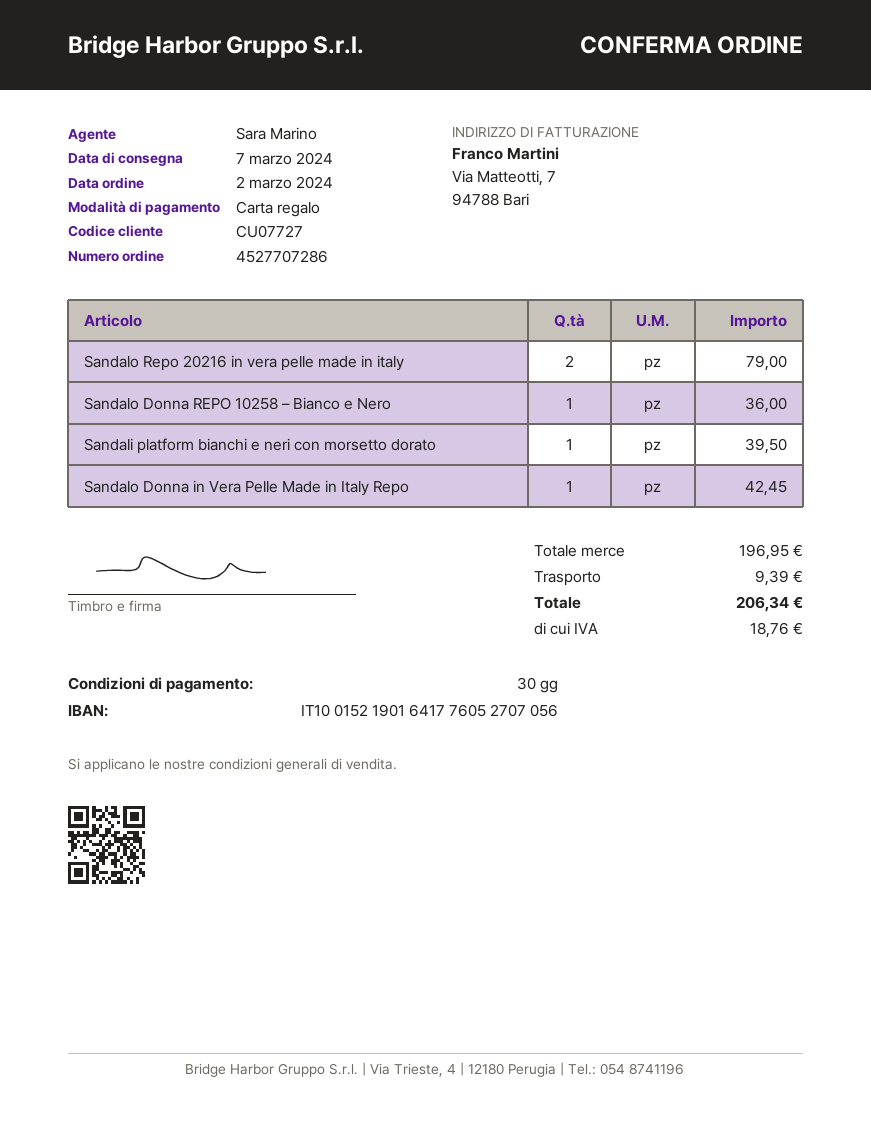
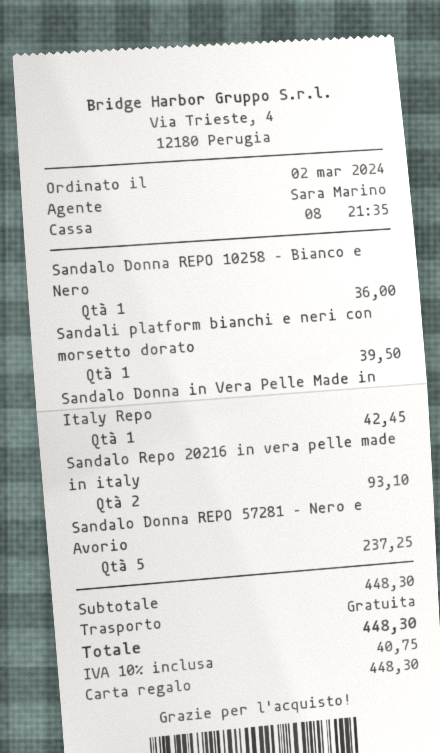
Sandalo Repo 20216 in vera pelle made in italy: 2 for 79.00 -> 2 for 93.10
Sandalo Donna REPO 57281 – Nero e Avorio: none -> 5 for 237.25
subtotal: 196.95 -> 448.30
shipping: 9.39 -> 0.00
tax: 18.76 -> 40.75
total: 206.34 -> 448.30

